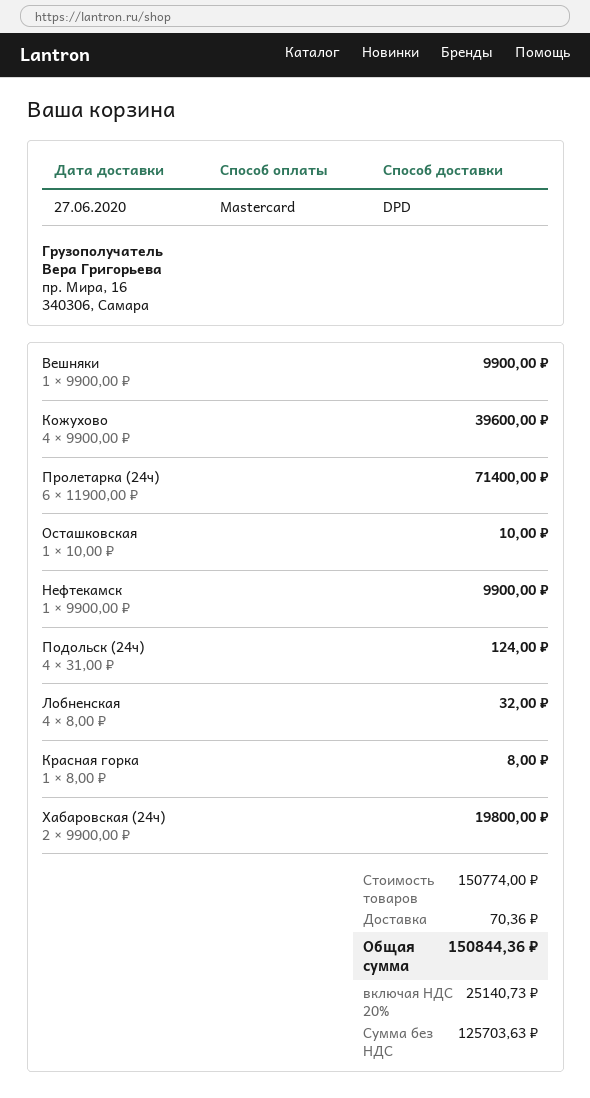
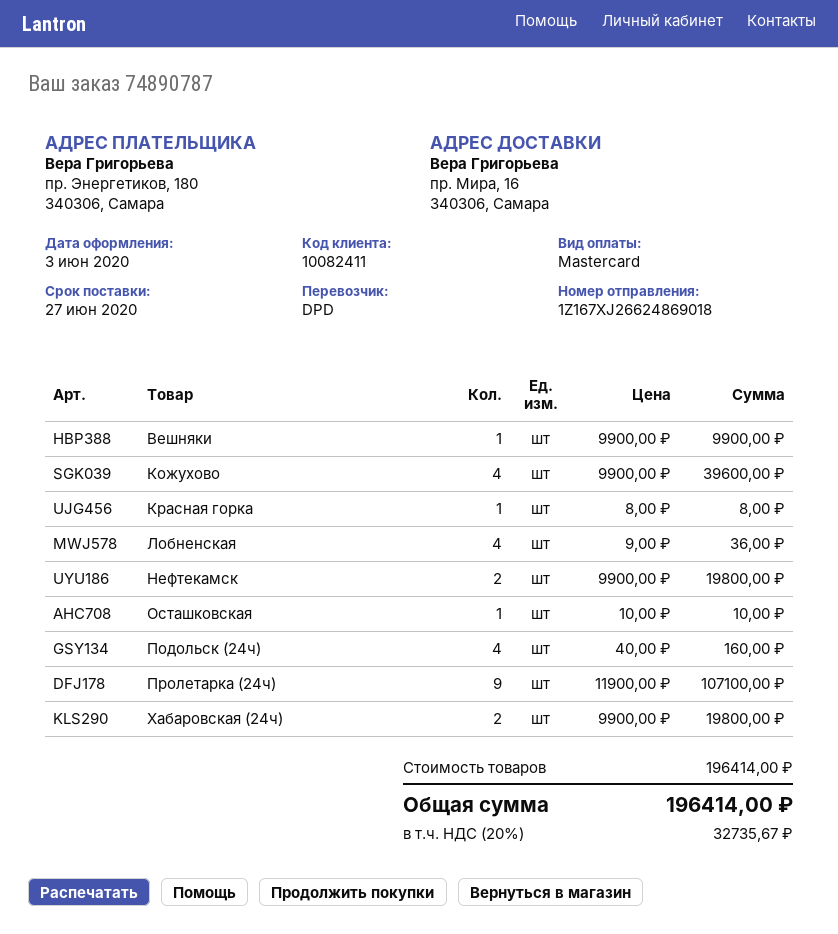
Пролетарка (24ч): 6 x 11900.00 = 71400.00 -> 9 x 11900.00 = 107100.00
Нефтекамск: 1 x 9900.00 = 9900.00 -> 2 x 9900.00 = 19800.00
Подольск (24ч): 4 x 31.00 = 124.00 -> 4 x 40.00 = 160.00
Лобненская: 4 x 8.00 = 32.00 -> 4 x 9.00 = 36.00
subtotal: 150774.00 -> 196414.00
shipping: 70.36 -> none
tax: 20% = 25140.73 -> 20% = 32735.67
total: 150844.36 -> 196414.00

